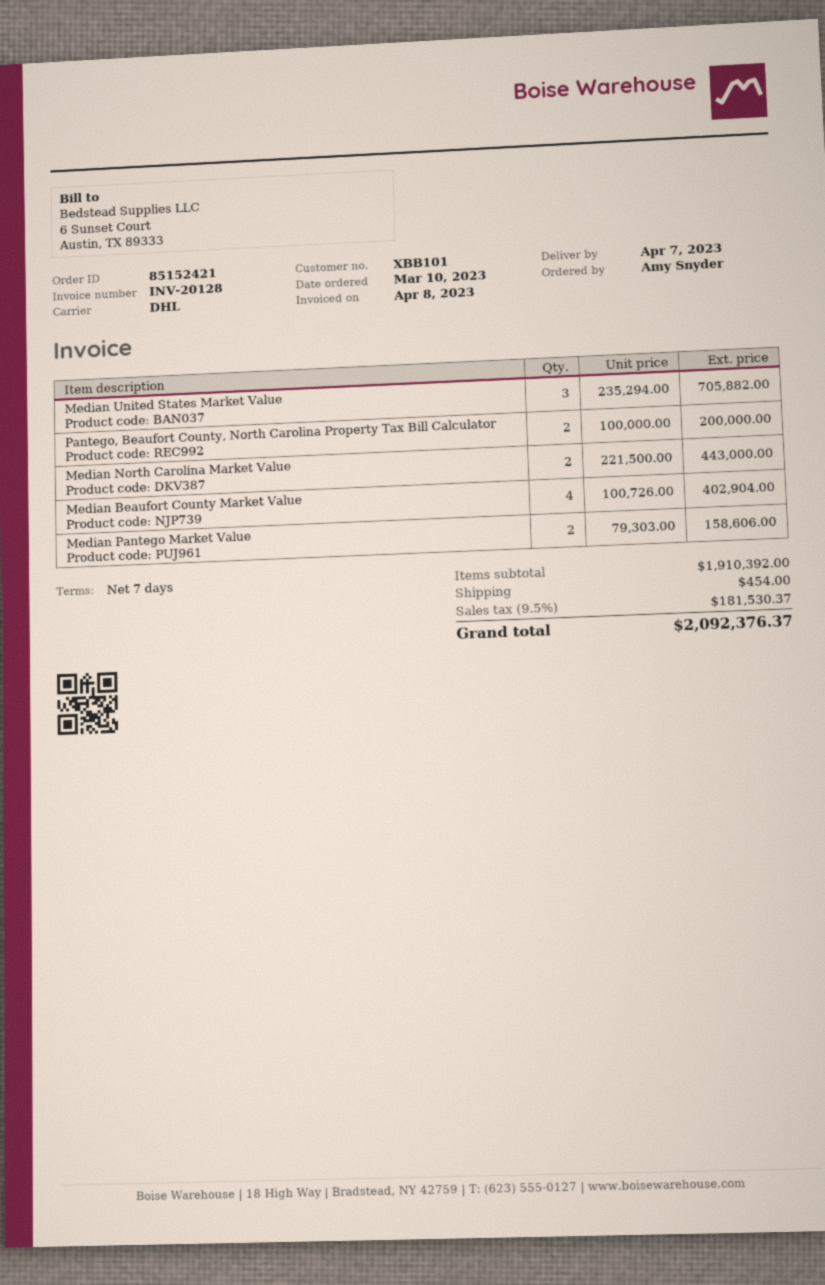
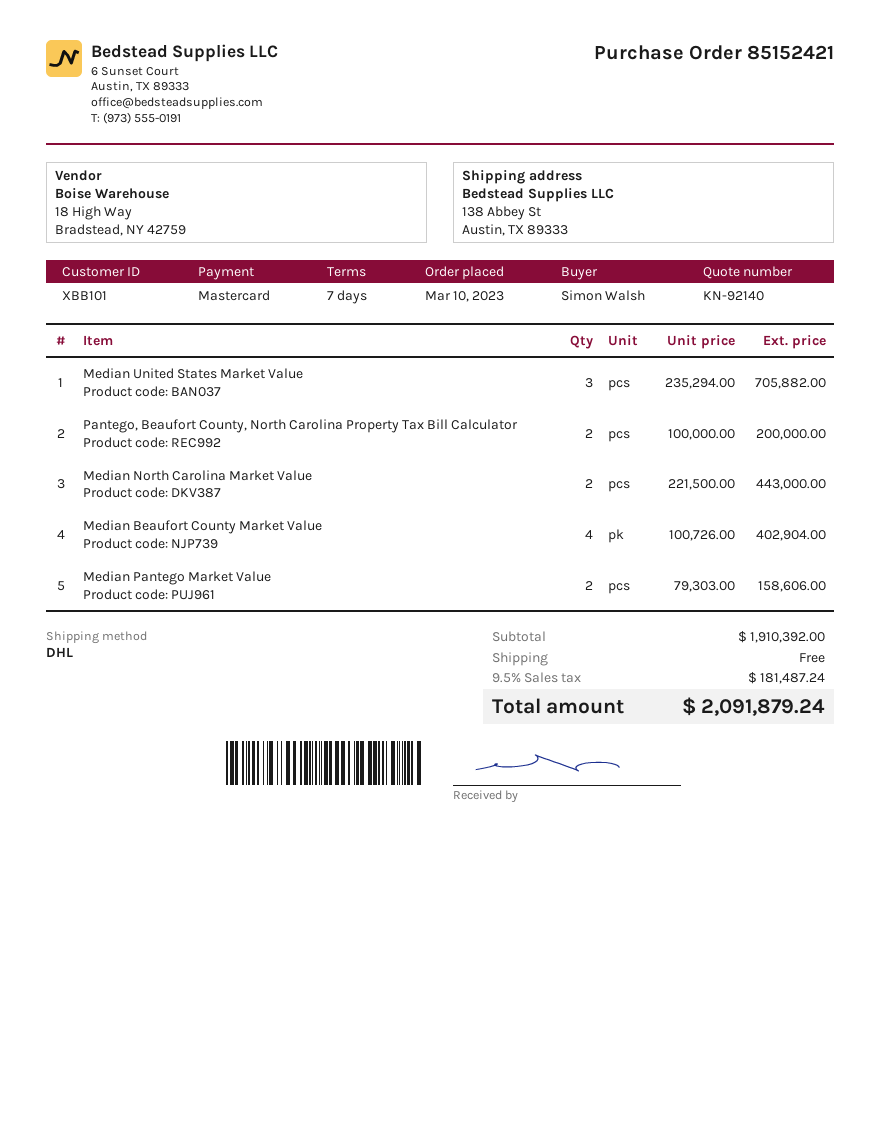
ordered by: Amy Snyder -> Simon Walsh
shipping: 454.00 -> 0.00
tax: 9.5% = 181530.37 -> 9.5% = 181487.24
total: 2092376.37 -> 2091879.24

